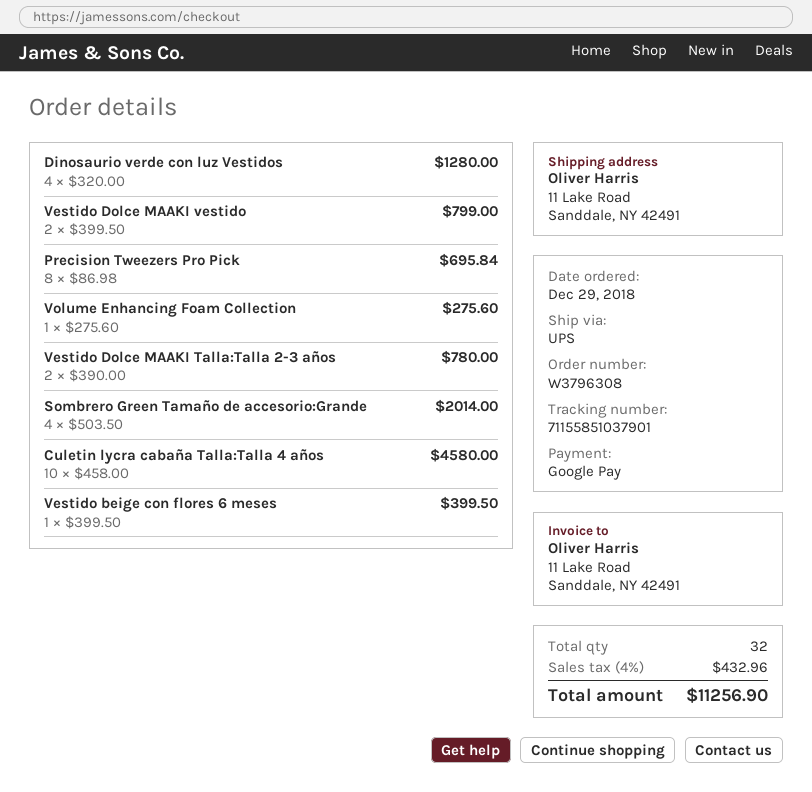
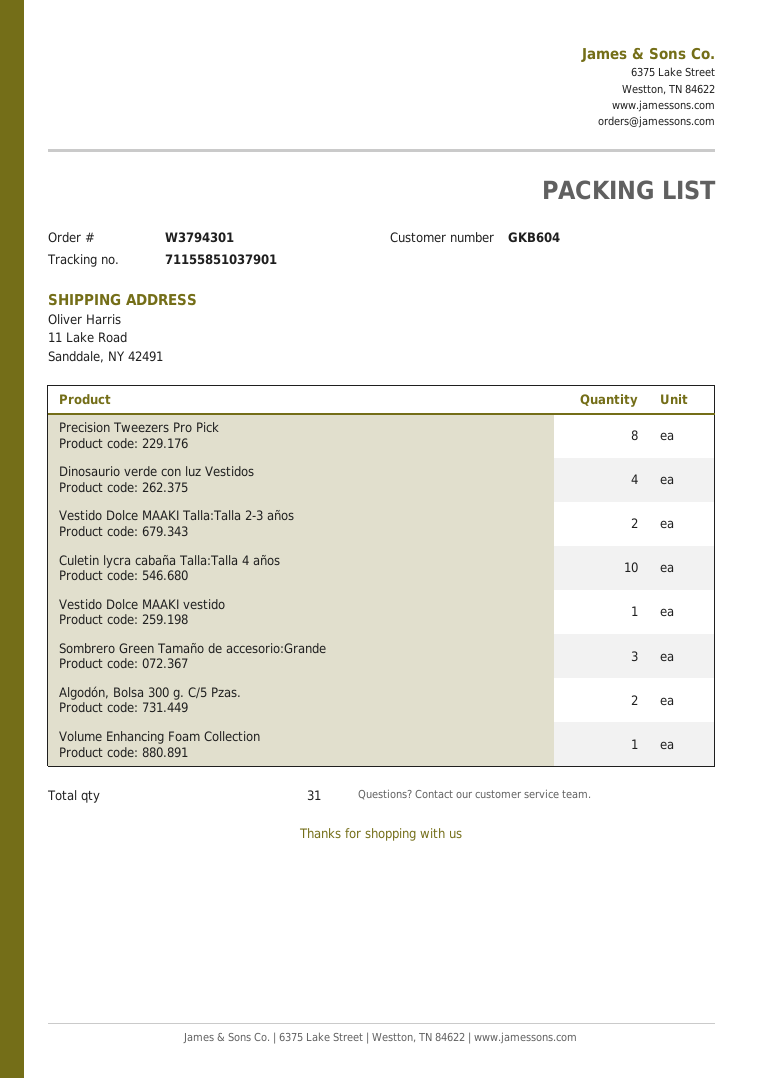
order number: W3796308 -> W3794301
Vestido Dolce MAAKI vestido: 2 -> 1
Sombrero Green Tamaño de accesorio:Grande: 4 -> 3
Vestido beige con flores 6 meses: 1 -> none
Algodón, Bolsa 300 g. C/5 Pzas.: none -> 2
total quantity: 32 -> 31

